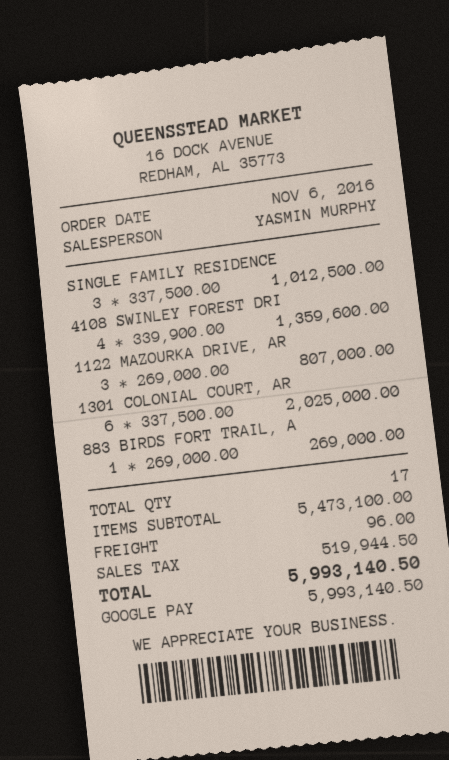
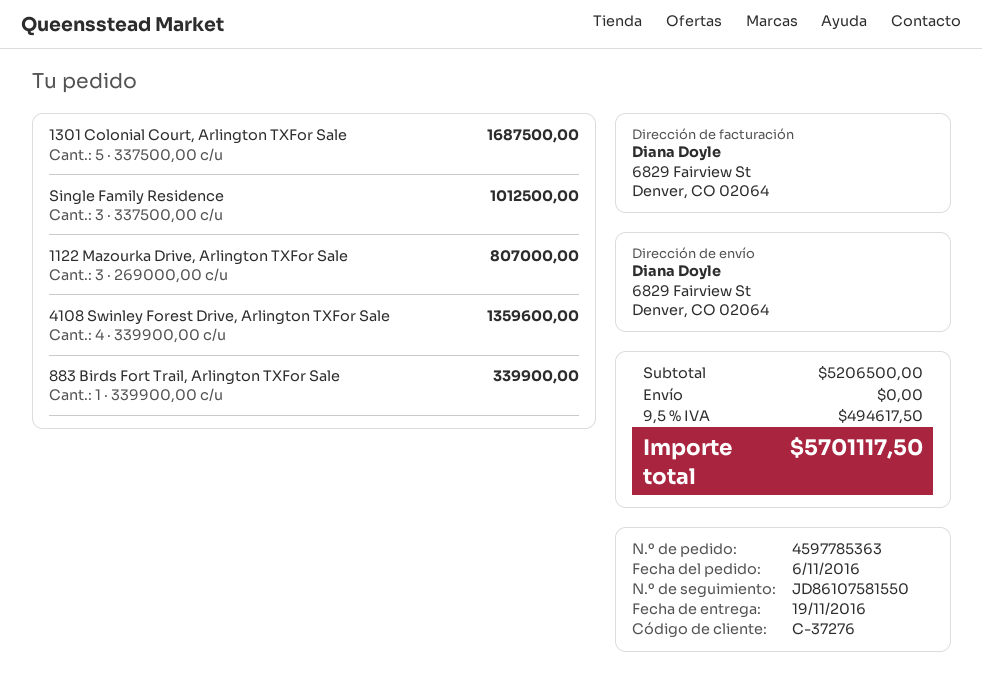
1301 COLONIAL COURT, AR: 6 x 337500.00 = 2025000.00 -> 5 x 337500.00 = 1687500.00
883 BIRDS FORT TRAIL, A: 1 x 269000.00 = 269000.00 -> 1 x 339900.00 = 339900.00
subtotal: 5473100.00 -> 5206500.00
shipping: 96.00 -> 0.00
tax: 519944.50 -> 494617.50
total: 5993140.50 -> 5701117.50

